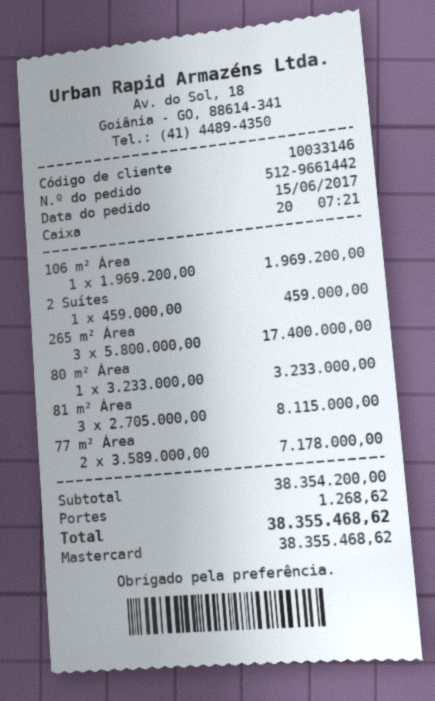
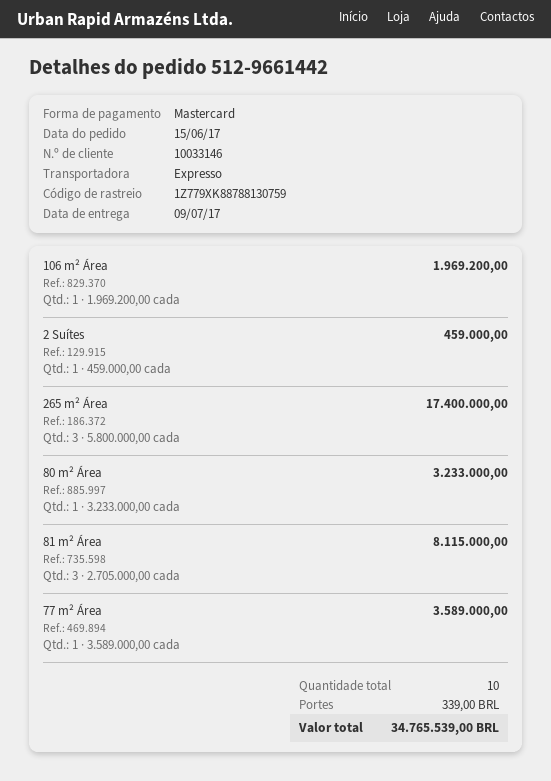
77 m² Área: 2 x 3589000.00 = 7178000.00 -> 1 x 3589000.00 = 3589000.00
shipping: 1268.62 -> 339.00
total: 38355468.62 -> 34765539.00

